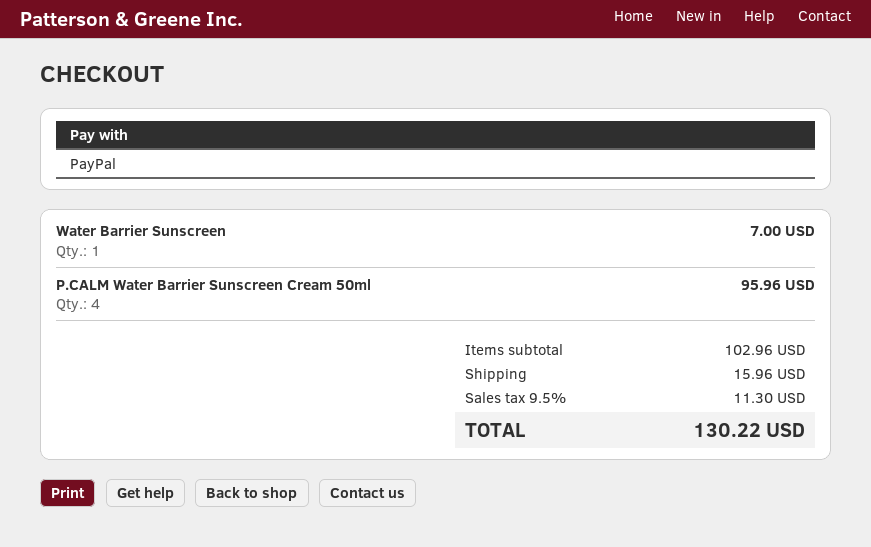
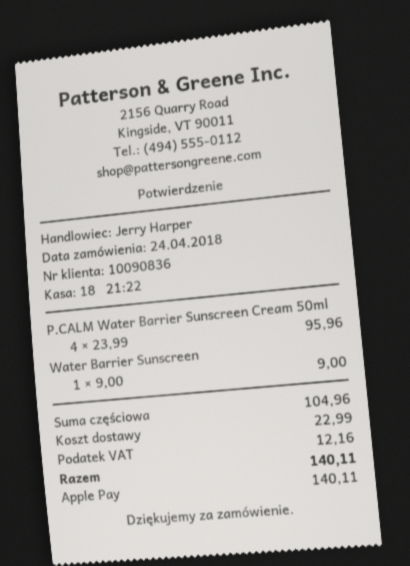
payment method: PayPal -> Apple Pay
Water Barrier Sunscreen: 1 for 7.00 -> 1 for 9.00
subtotal: 102.96 -> 104.96
shipping: 15.96 -> 22.99
tax: 11.30 -> 12.16
total: 130.22 -> 140.11

